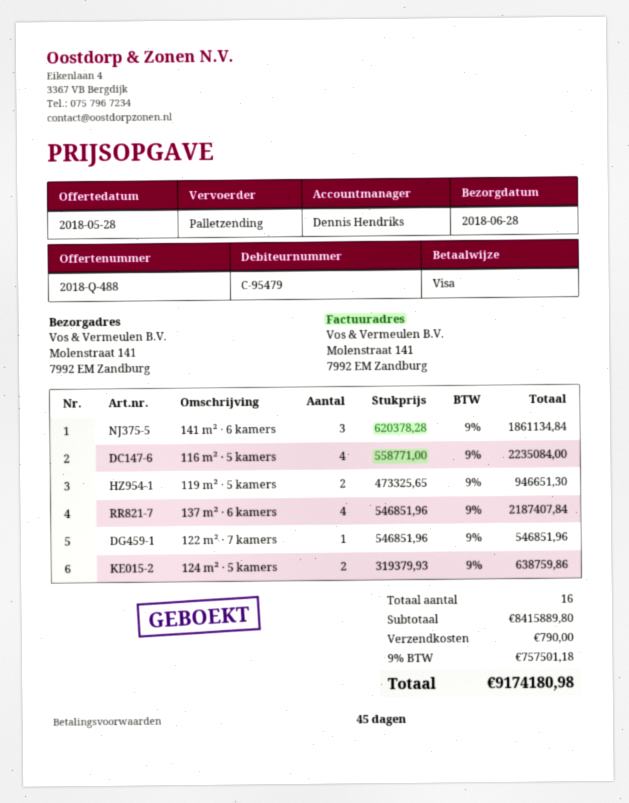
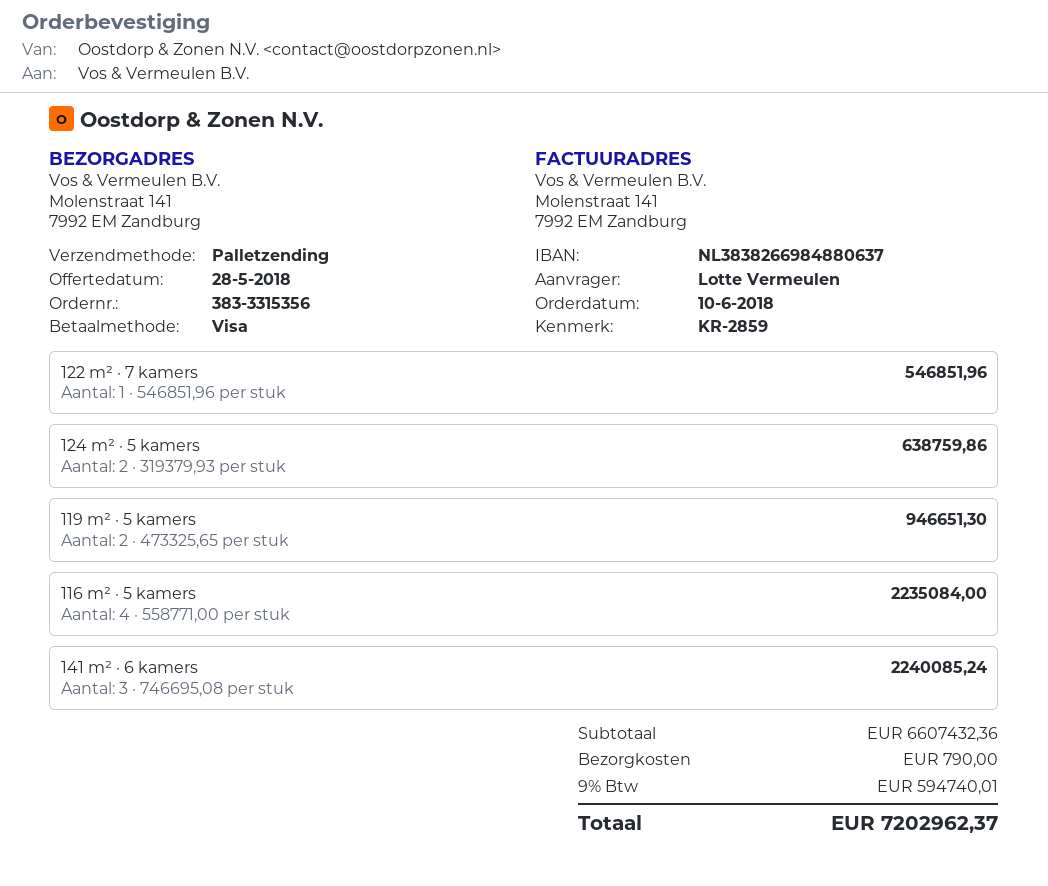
141 m² · 6 kamers: 3 x 620378.28 = 1861134.84 -> 3 x 746695.08 = 2240085.24
137 m² · 6 kamers: 4 x 546851.96 = 2187407.84 -> none
subtotal: 8415889.80 -> 6607432.36
tax: 9% = 757501.18 -> 9% = 594740.01
total: 9174180.98 -> 7202962.37

